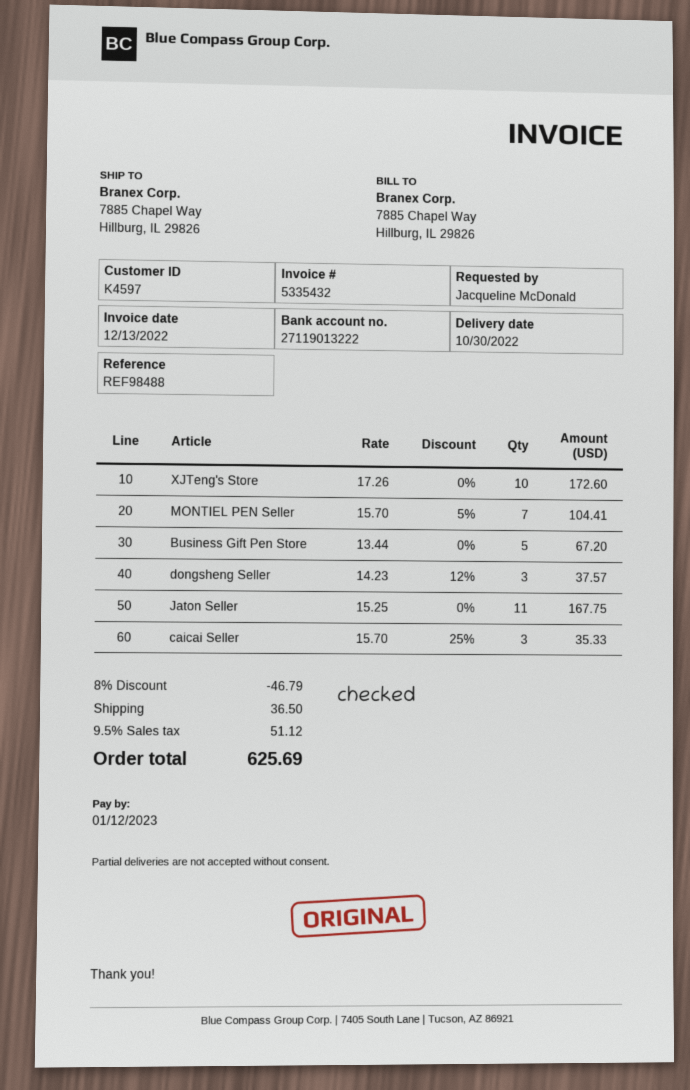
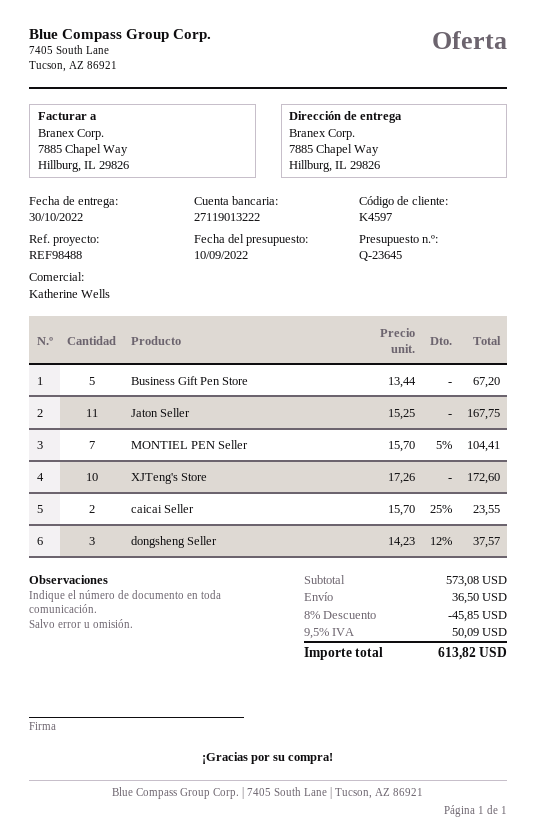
caicai Seller: 3 x 15.70 - 25% = 35.33 -> 2 x 15.70 - 25% = 23.55
discount: 8% = 46.79 -> 8% = 45.85
tax: 9.5% = 51.12 -> 9.5% = 50.09
total: 625.69 -> 613.82

